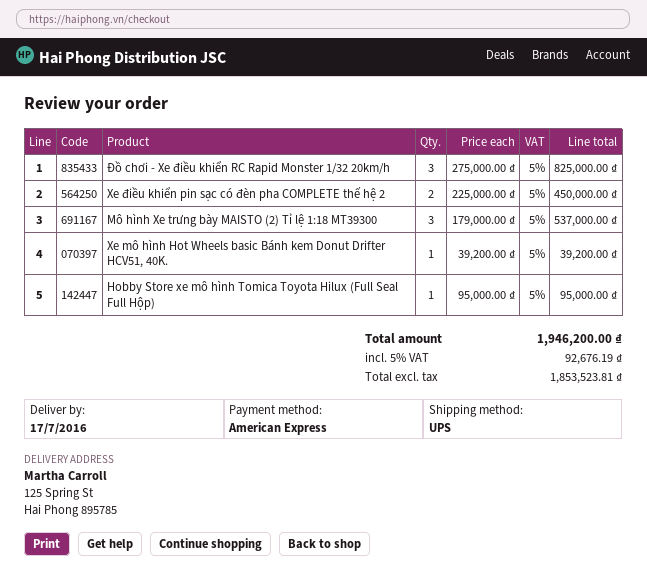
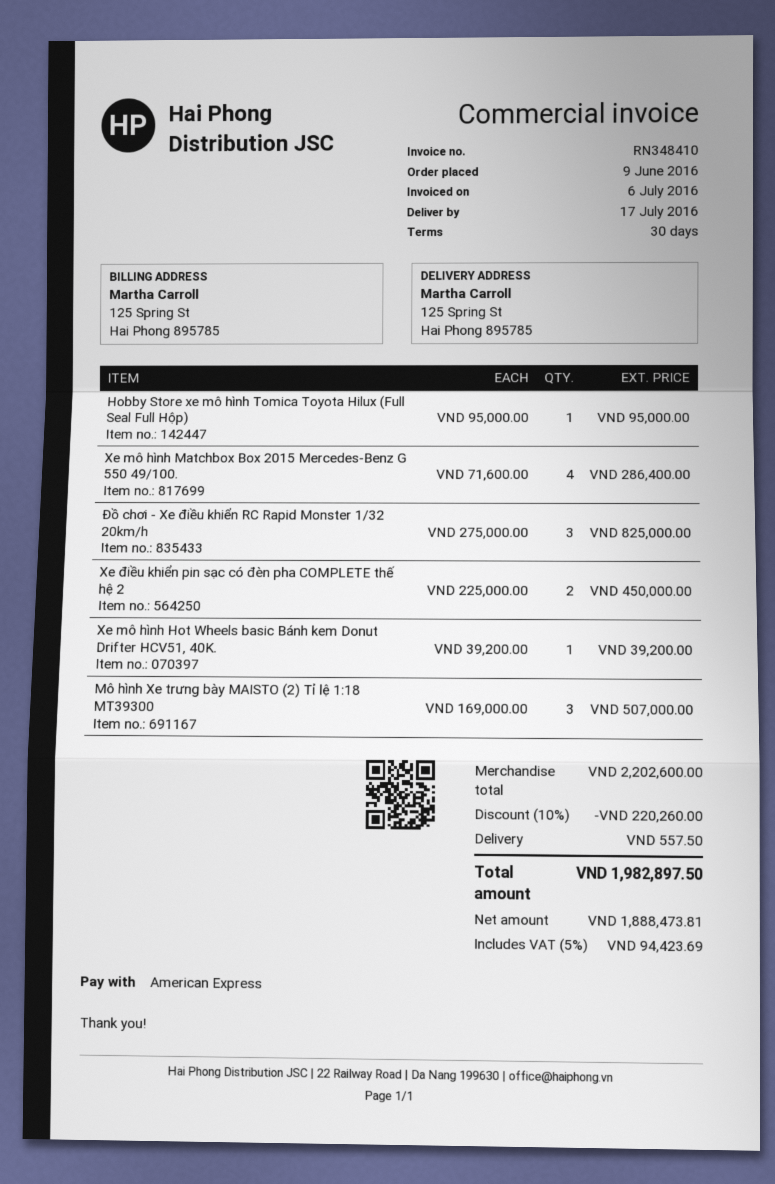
Mô hình Xe trưng bày MAISTO (2) Tỉ lệ 1:18 MT39300: 3 x 179000.00 = 537000.00 -> 3 x 169000.00 = 507000.00
Xe mô hình Matchbox Box 2015 Mercedes-Benz G 550 49/100.: none -> 4 x 71600.00 = 286400.00
discount: none -> 10% = 220260.00
shipping: none -> 557.50
net: 1853523.81 -> 1888473.81
tax: 5% = 92676.19 -> 5% = 94423.69
total: 1946200.00 -> 1982897.50

